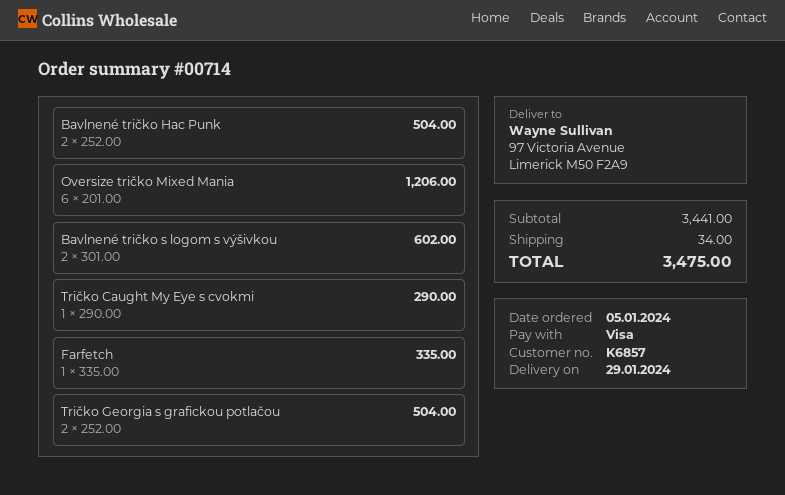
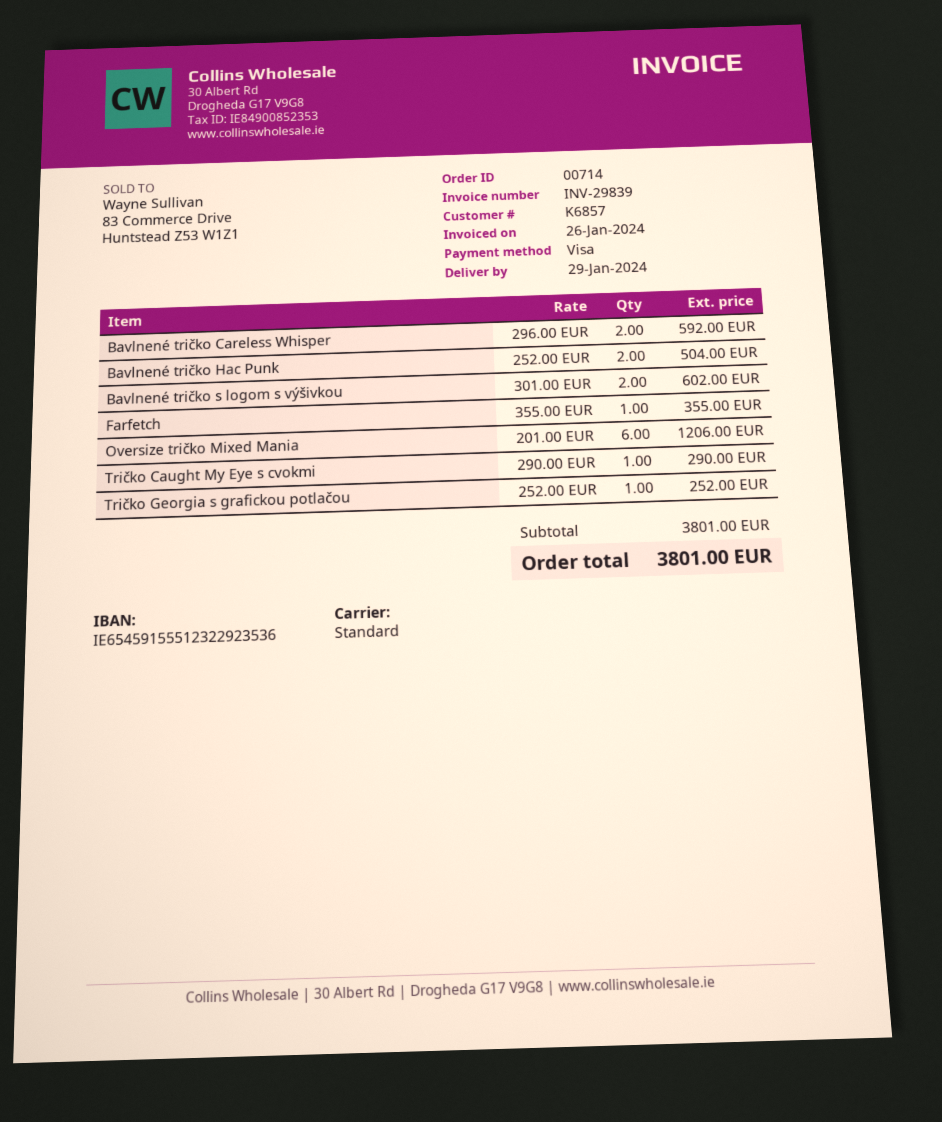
Farfetch: 1 x 335.00 = 335.00 -> 1 x 355.00 = 355.00
Tričko Georgia s grafickou potlačou: 2 x 252.00 = 504.00 -> 1 x 252.00 = 252.00
Bavlnené tričko Careless Whisper: none -> 2 x 296.00 = 592.00
subtotal: 3441.00 -> 3801.00
shipping: 34.00 -> none
total: 3475.00 -> 3801.00

